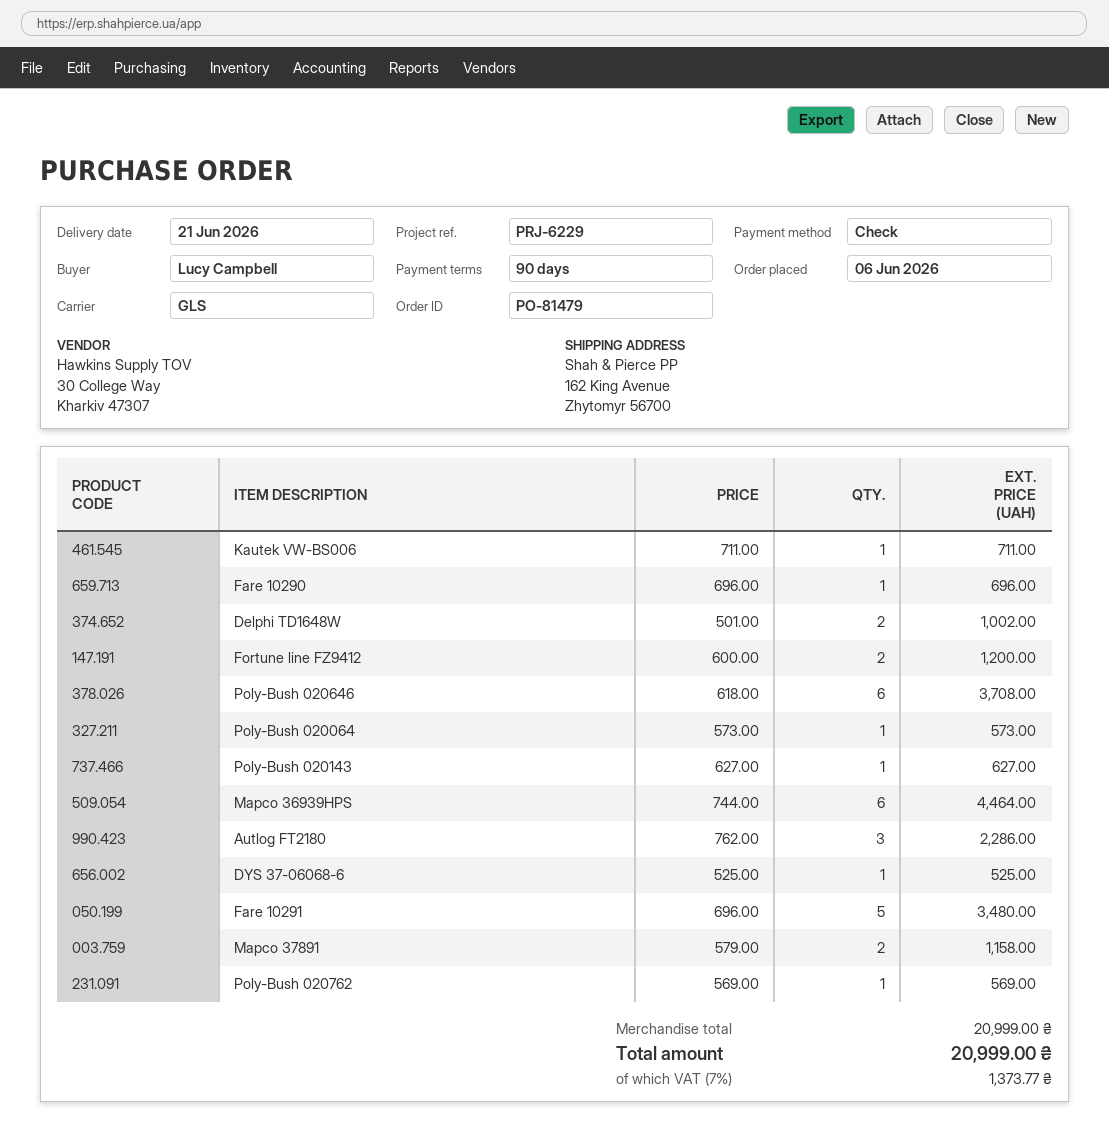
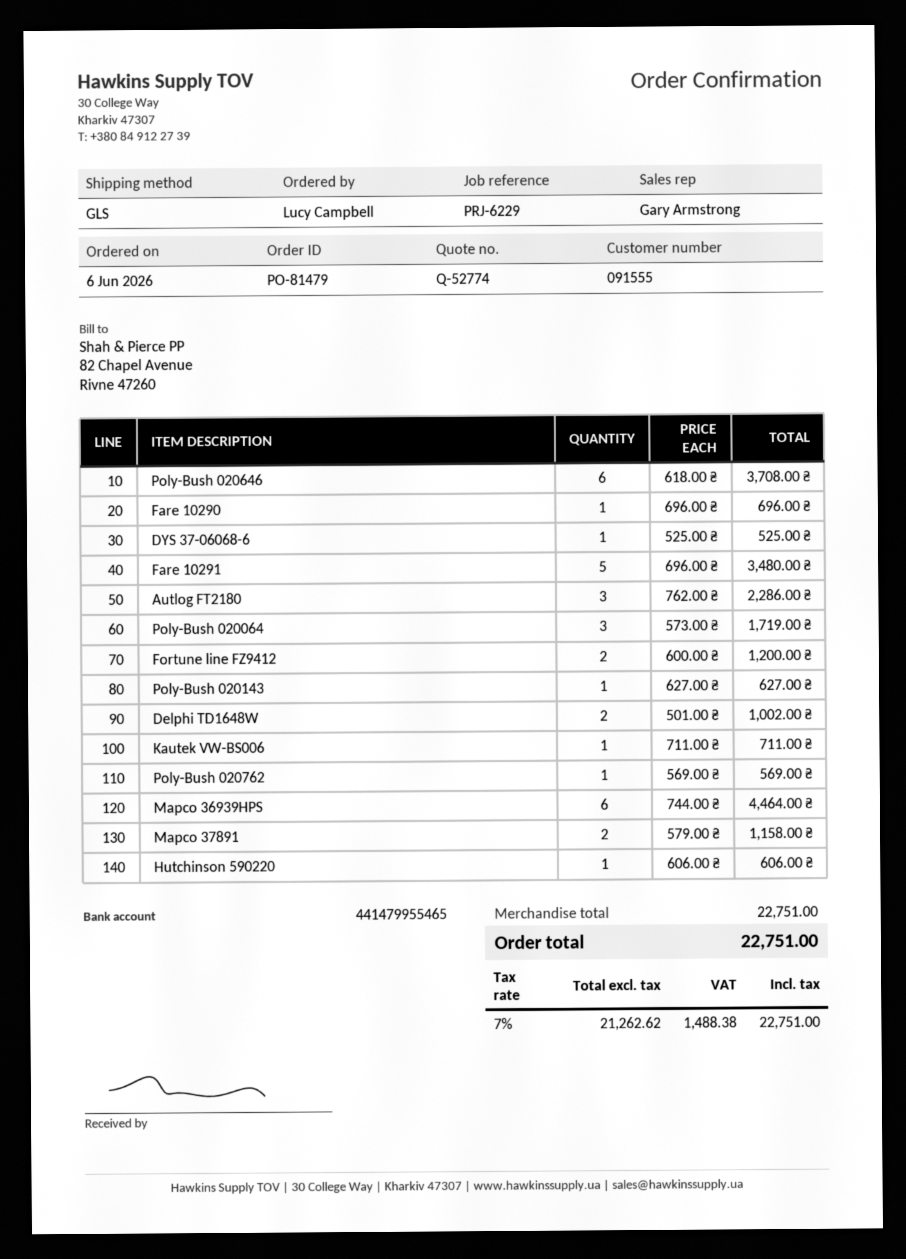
Poly-Bush 020064: 1 x 573.00 = 573.00 -> 3 x 573.00 = 1719.00
Hutchinson 590220: none -> 1 x 606.00 = 606.00
subtotal: 20999.00 -> 22751.00
tax: 7% = 1373.77 -> 7% = 1488.38
total: 20999.00 -> 22751.00

